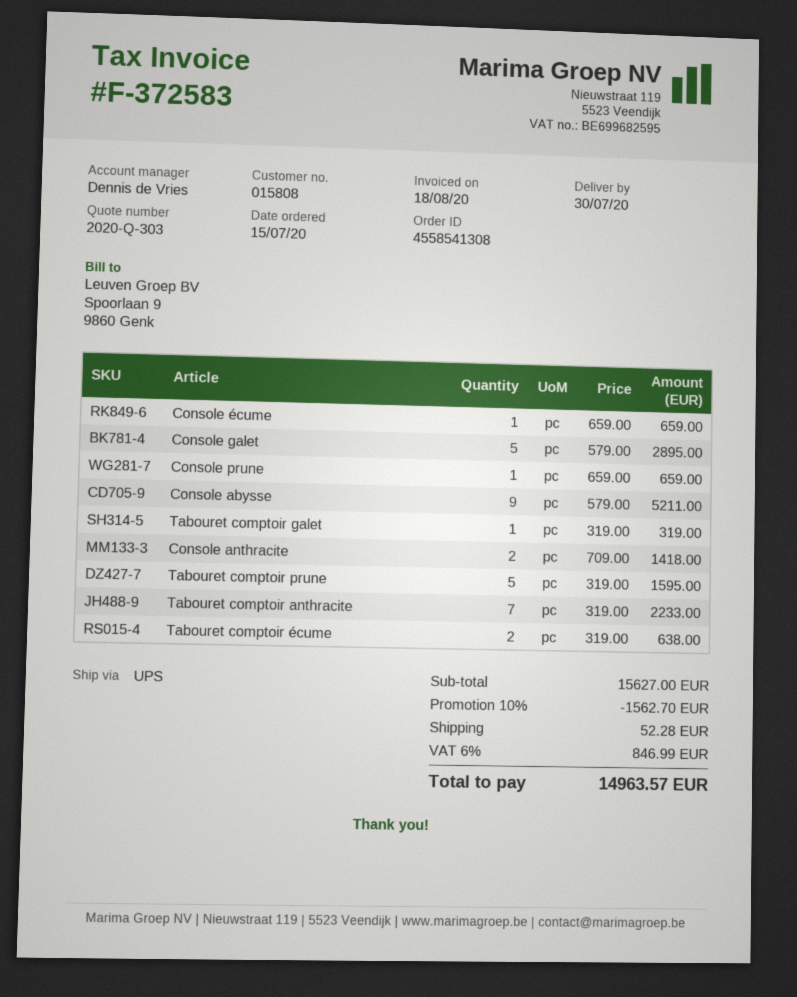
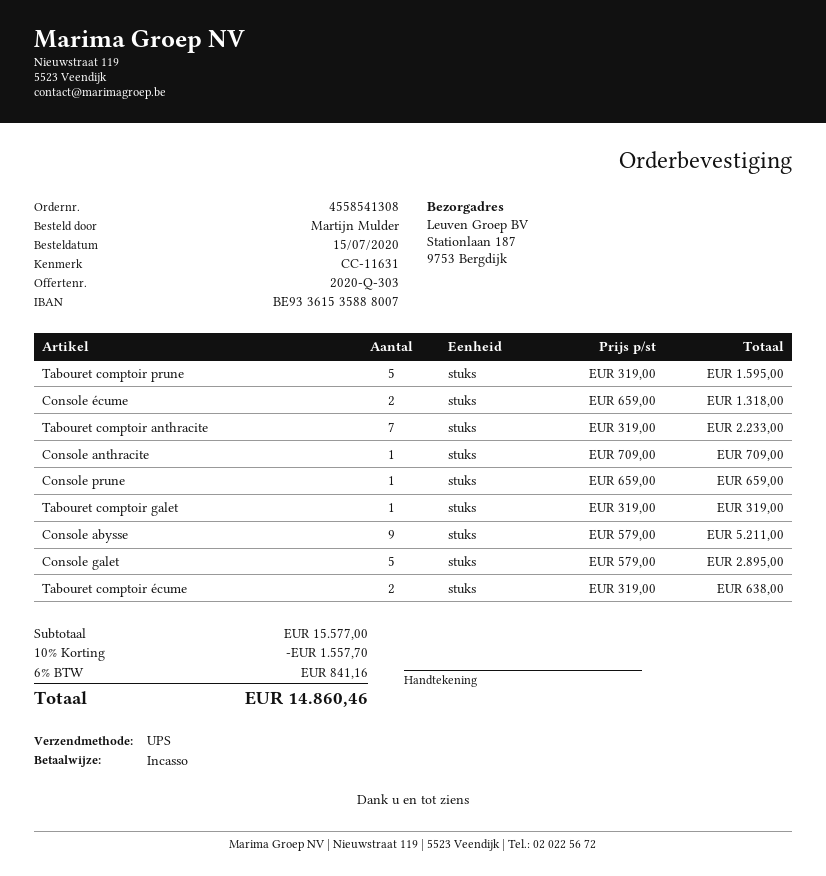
Console écume: 1 x 659.00 = 659.00 -> 2 x 659.00 = 1318.00
Console anthracite: 2 x 709.00 = 1418.00 -> 1 x 709.00 = 709.00
subtotal: 15627.00 -> 15577.00
discount: 10% = 1562.70 -> 10% = 1557.70
shipping: 52.28 -> none
tax: 6% = 846.99 -> 6% = 841.16
total: 14963.57 -> 14860.46

